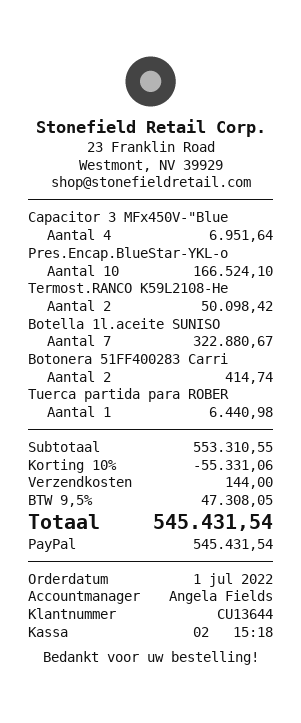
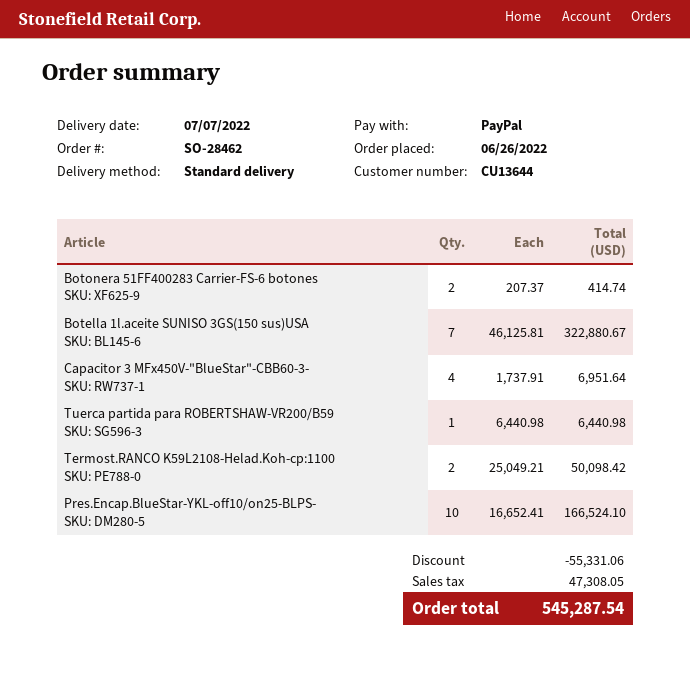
order date: 2022-07-01 -> 2022-06-26
shipping: 144.00 -> none
total: 545431.54 -> 545287.54

